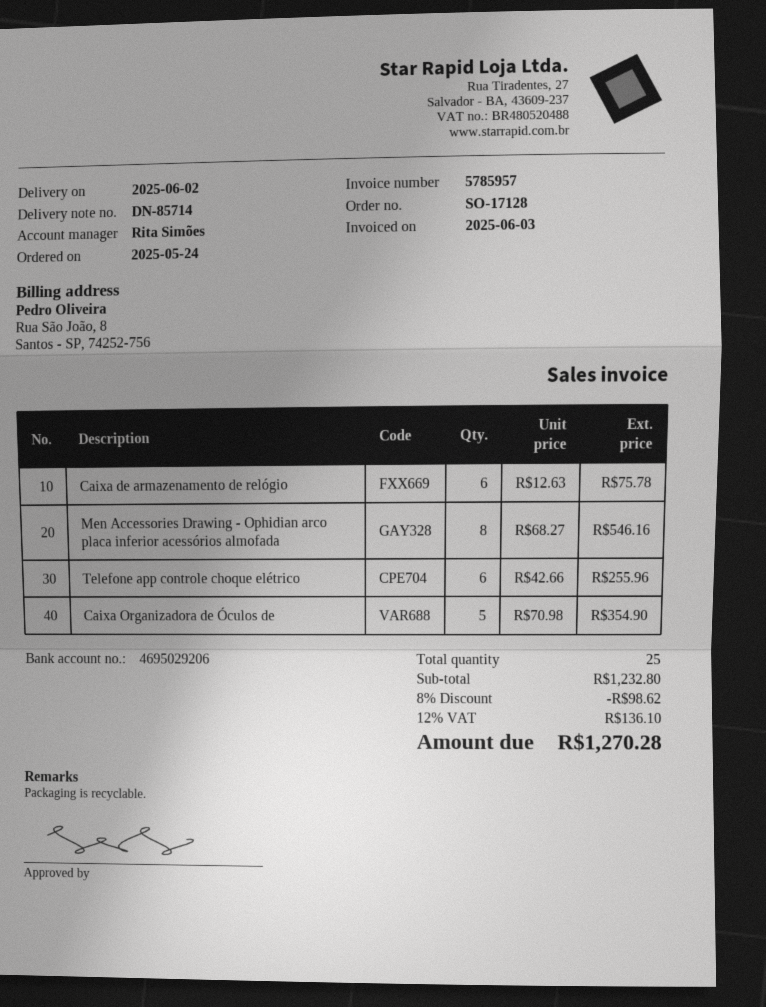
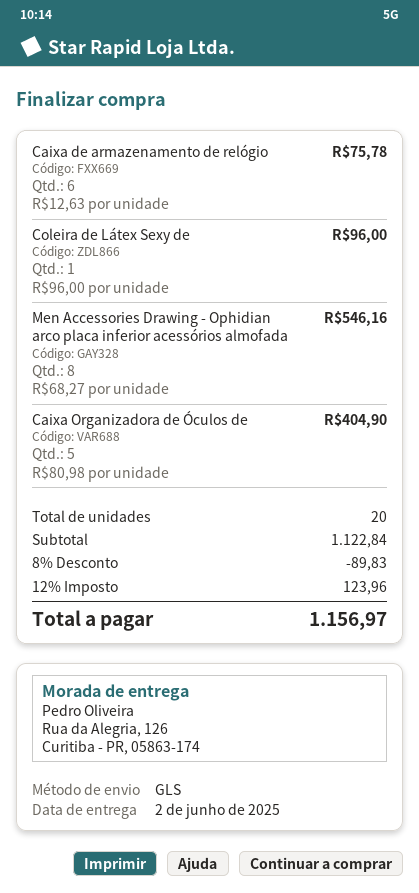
Telefone app controle choque elétrico: 6 x 42.66 = 255.96 -> none
Caixa Organizadora de Óculos de: 5 x 70.98 = 354.90 -> 5 x 80.98 = 404.90
Coleira de Látex Sexy de: none -> 1 x 96.00 = 96.00
total quantity: 25 -> 20
subtotal: 1232.80 -> 1122.84
discount: 8% = 98.62 -> 8% = 89.83
tax: 12% = 136.10 -> 12% = 123.96
total: 1270.28 -> 1156.97

